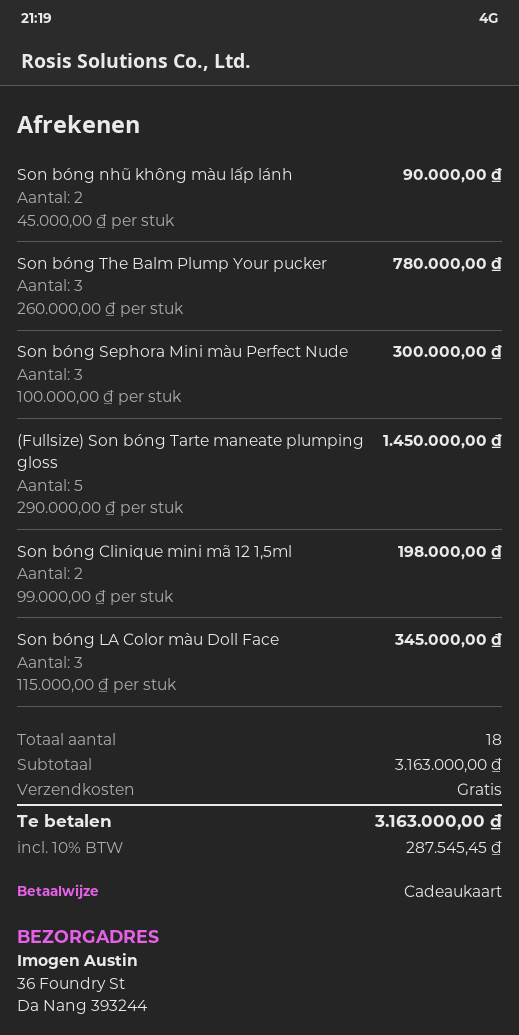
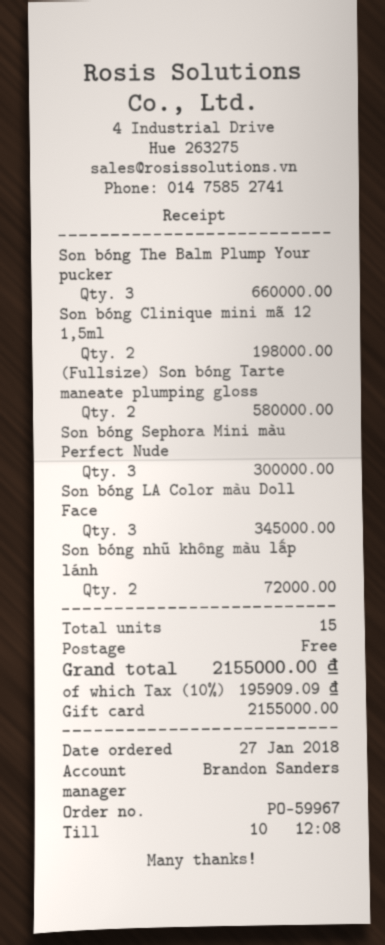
Son bóng nhũ không màu lấp lánh: 2 for 90000.00 -> 2 for 72000.00
Son bóng The Balm Plump Your pucker: 3 for 780000.00 -> 3 for 660000.00
(Fullsize) Son bóng Tarte maneate plumping gloss: 5 for 1450000.00 -> 2 for 580000.00
total quantity: 18 -> 15
tax: 10% = 287545.45 -> 10% = 195909.09
total: 3163000.00 -> 2155000.00

